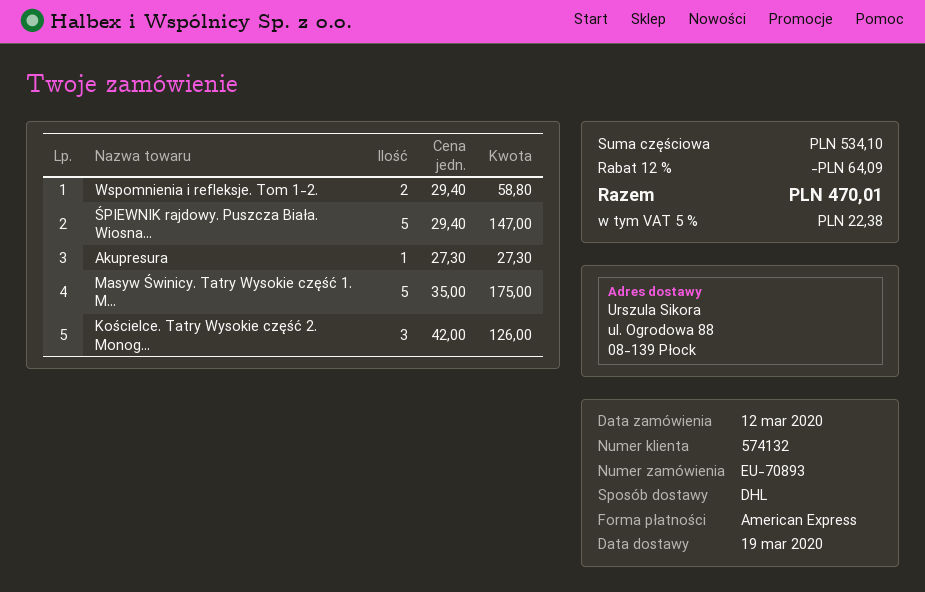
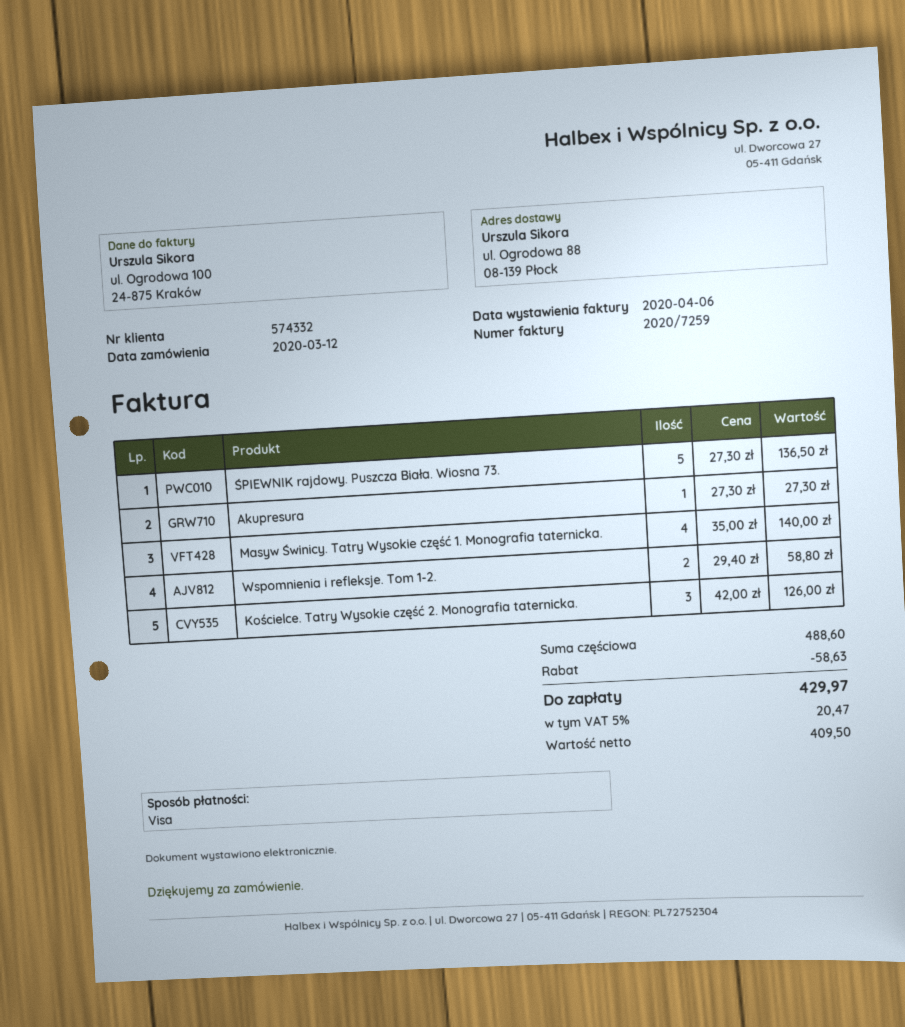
customer number: 574132 -> 574332
payment method: American Express -> Visa
ŚPIEWNIK rajdowy. Puszcza Biała. Wiosna...: 5 x 29.40 = 147.00 -> 5 x 27.30 = 136.50
Masyw Świnicy. Tatry Wysokie część 1. M...: 5 x 35.00 = 175.00 -> 4 x 35.00 = 140.00
subtotal: 534.10 -> 488.60
discount: 64.09 -> 58.63
tax: 5% = 22.38 -> 5% = 20.47
total: 470.01 -> 429.97

